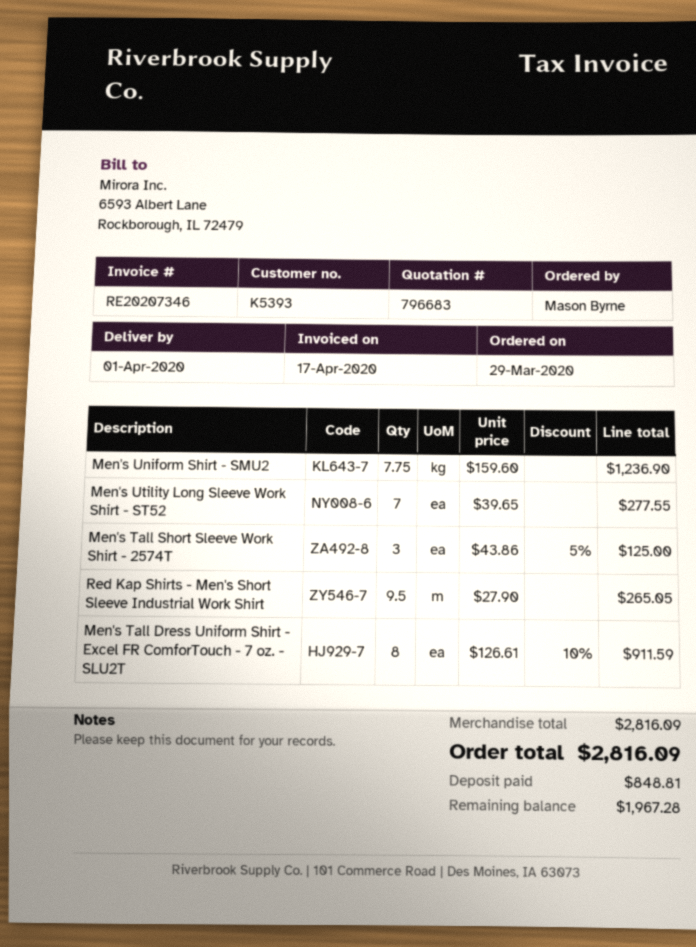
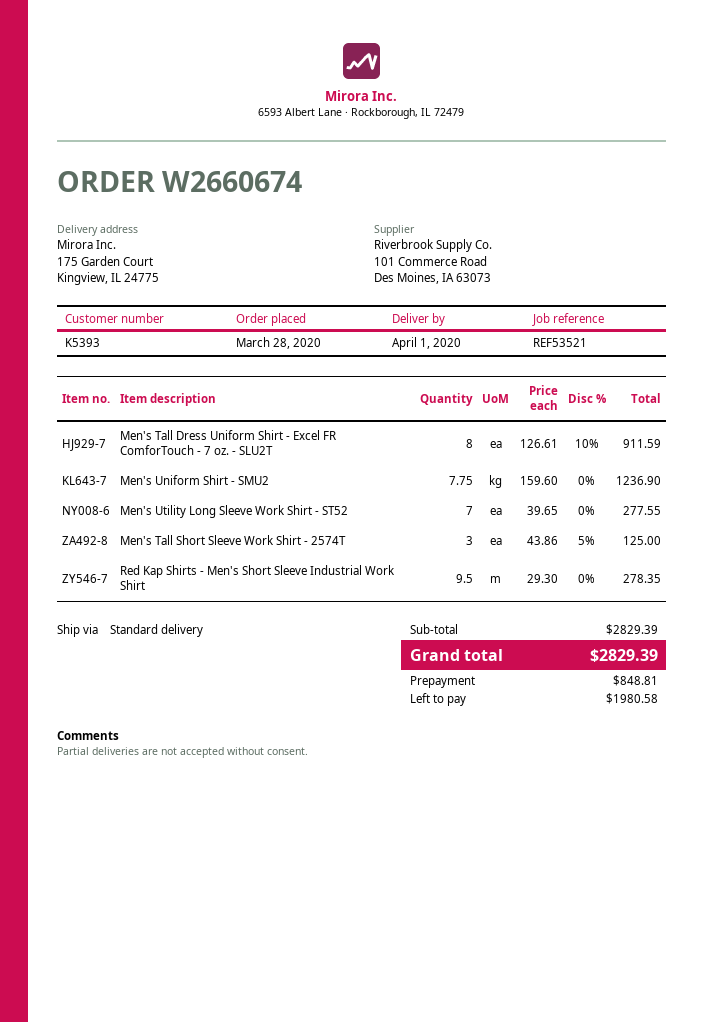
order date: 2020-03-29 -> 2020-03-28
Red Kap Shirts - Men's Short Sleeve Industrial Work Shirt: 9.5 x 27.90 = 265.05 -> 9.5 x 29.30 = 278.35
subtotal: 2816.09 -> 2829.39
total: 2816.09 -> 2829.39
balance: 1967.28 -> 1980.58

